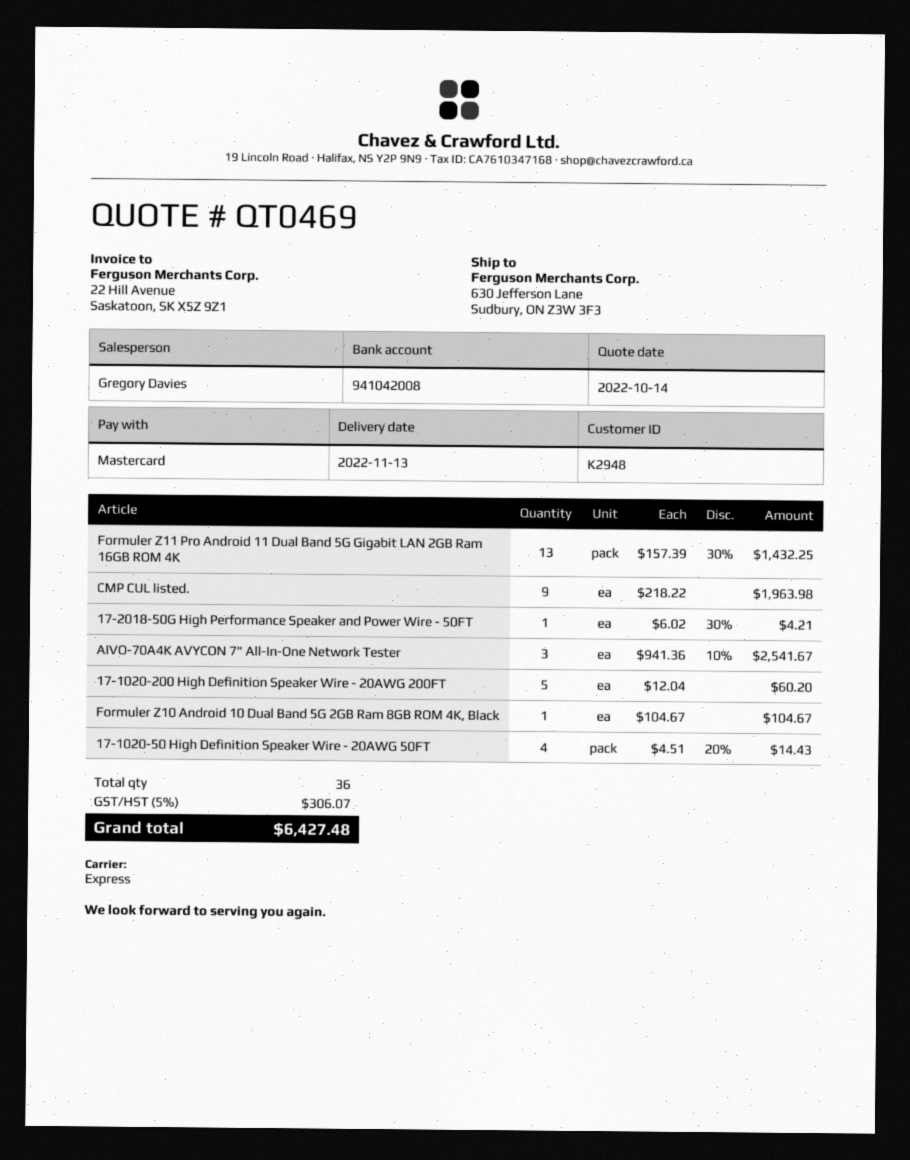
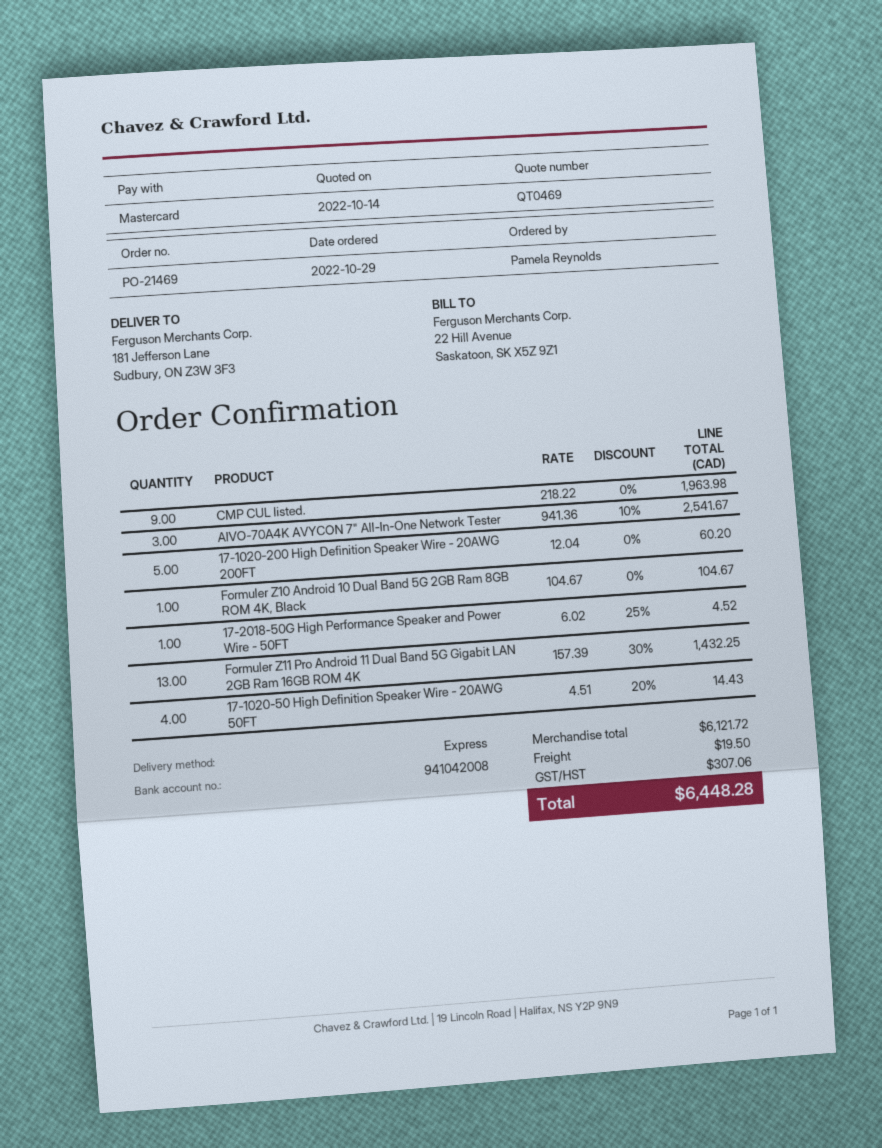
ship to: 630 Jefferson Lane, Sudbury, ON Z3W 3F3 -> 181 Jefferson Lane, Sudbury, ON Z3W 3F3
17-2018-50G High Performance Speaker and Power Wire - 50FT: 1 x 6.02 - 30% = 4.21 -> 1 x 6.02 - 25% = 4.52
shipping: none -> 19.50
tax: 306.07 -> 307.06
total: 6427.48 -> 6448.28

